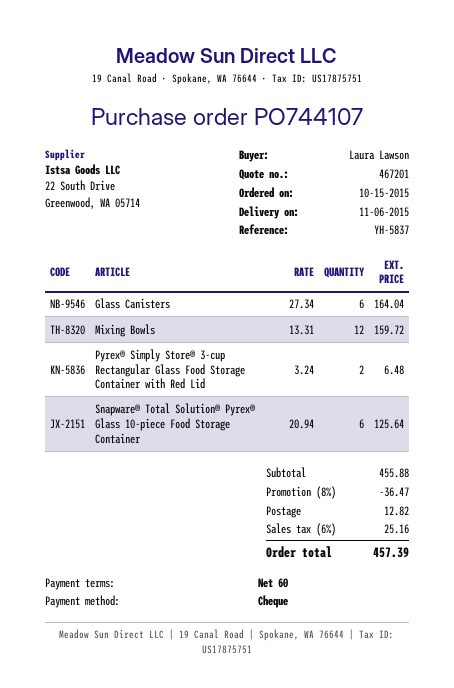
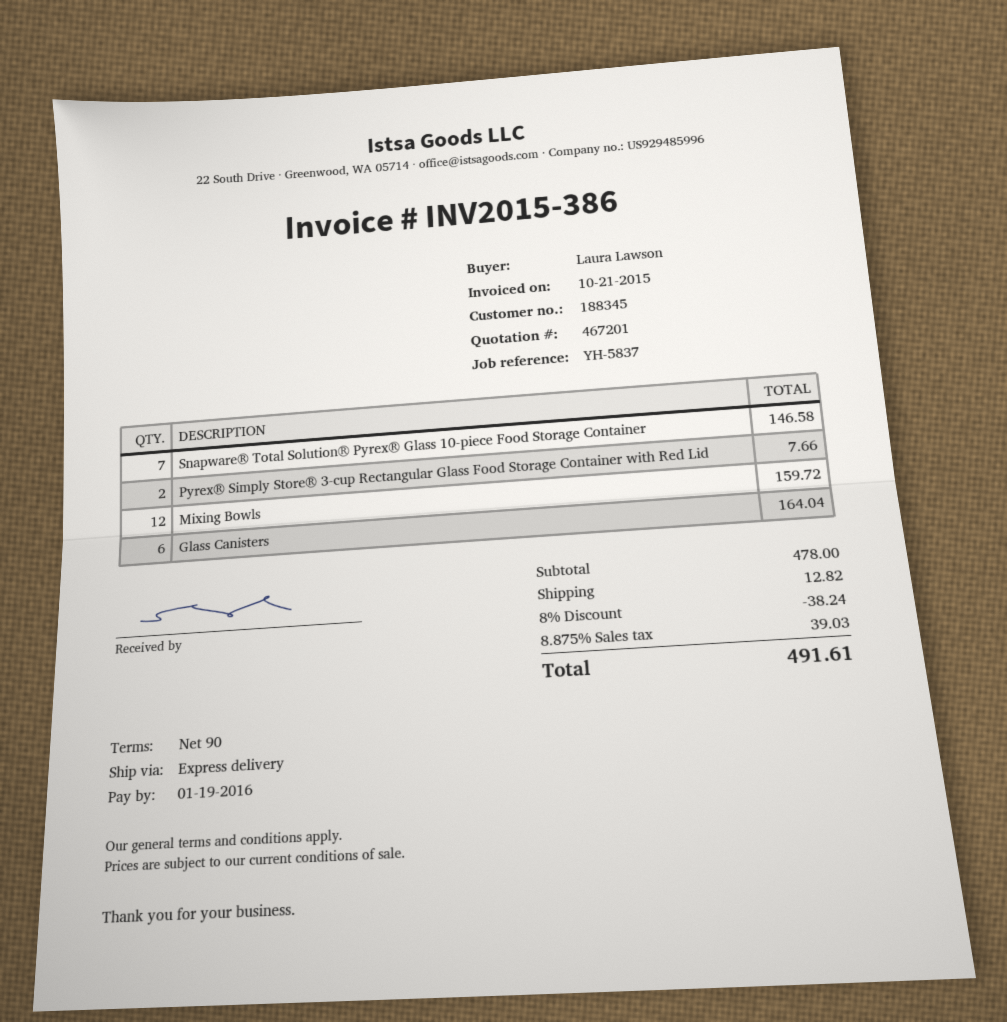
payment terms: 60 days -> 90 days
Pyrex® Simply Store® 3-cup Rectangular Glass Food Storage Container with Red Lid: 2 for 6.48 -> 2 for 7.66
Snapware® Total Solution® Pyrex® Glass 10-piece Food Storage Container: 6 for 125.64 -> 7 for 146.58
subtotal: 455.88 -> 478.00
discount: 8% = 36.47 -> 8% = 38.24
tax: 6% = 25.16 -> 8.875% = 39.03
total: 457.39 -> 491.61

